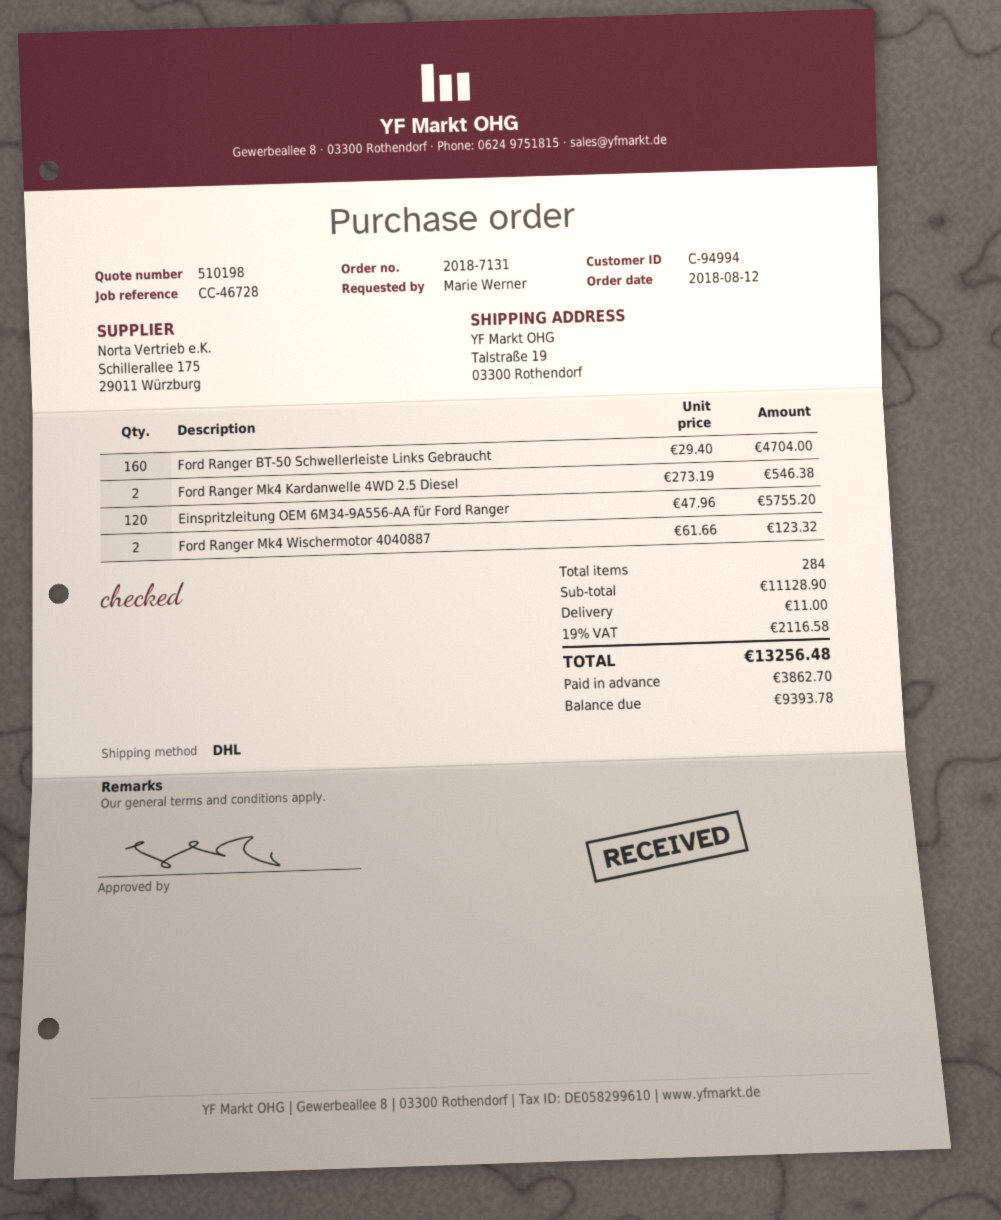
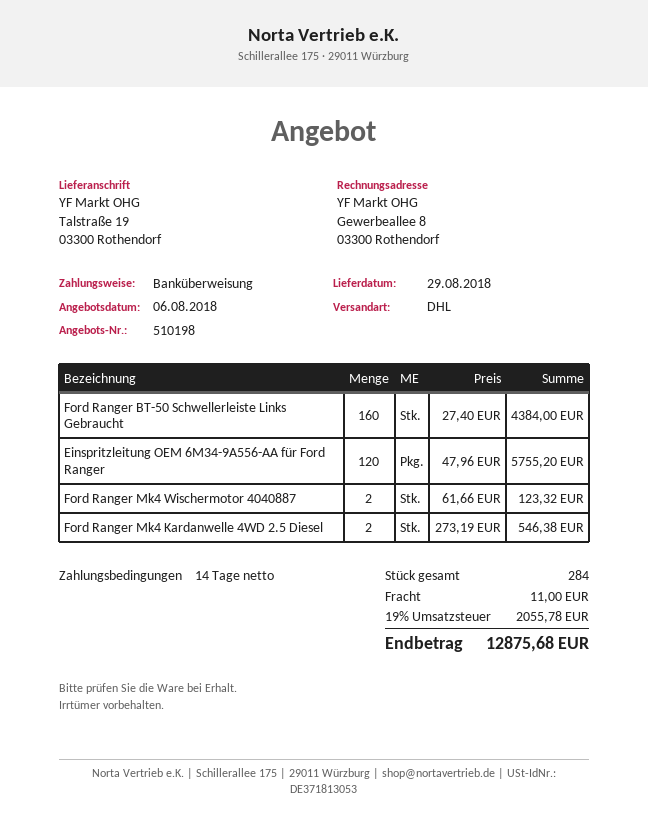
Ford Ranger BT-50 Schwellerleiste Links Gebraucht: 160 x 29.40 = 4704.00 -> 160 x 27.40 = 4384.00
tax: 19% = 2116.58 -> 19% = 2055.78
total: 13256.48 -> 12875.68

